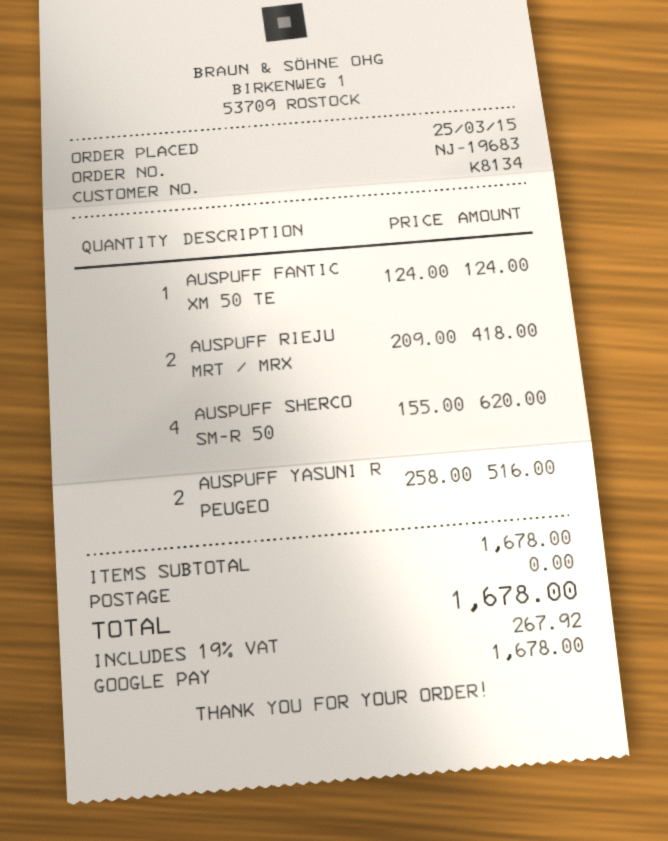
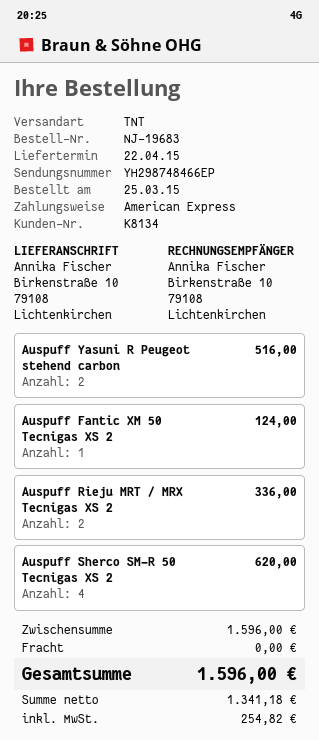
payment method: Google Pay -> American Express
AUSPUFF RIEJU MRT / MRX: 2 for 418.00 -> 2 for 336.00
subtotal: 1678.00 -> 1596.00
tax: 267.92 -> 254.82
total: 1678.00 -> 1596.00

